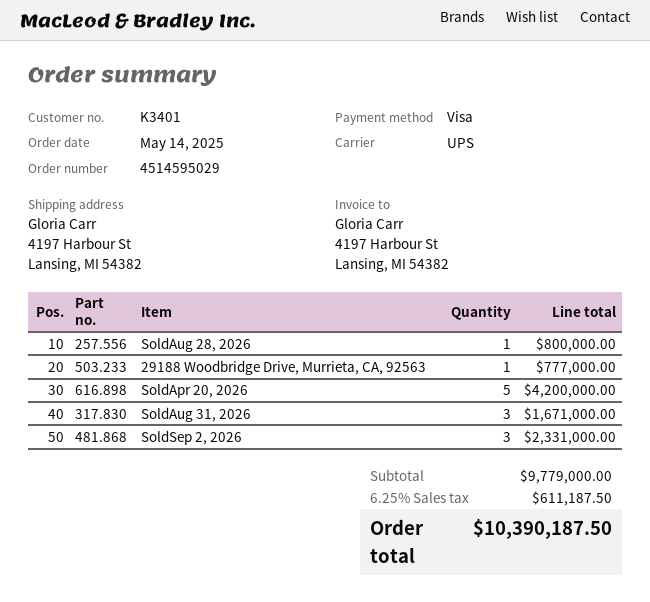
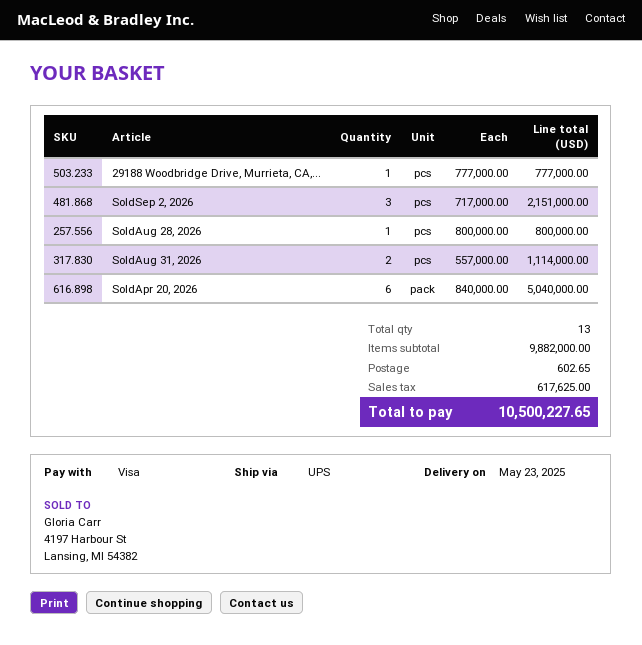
SoldApr 20, 2026: 5 for 4200000.00 -> 6 for 5040000.00
SoldAug 31, 2026: 3 for 1671000.00 -> 2 for 1114000.00
SoldSep 2, 2026: 3 for 2331000.00 -> 3 for 2151000.00
subtotal: 9779000.00 -> 9882000.00
shipping: none -> 602.65
tax: 611187.50 -> 617625.00
total: 10390187.50 -> 10500227.65

